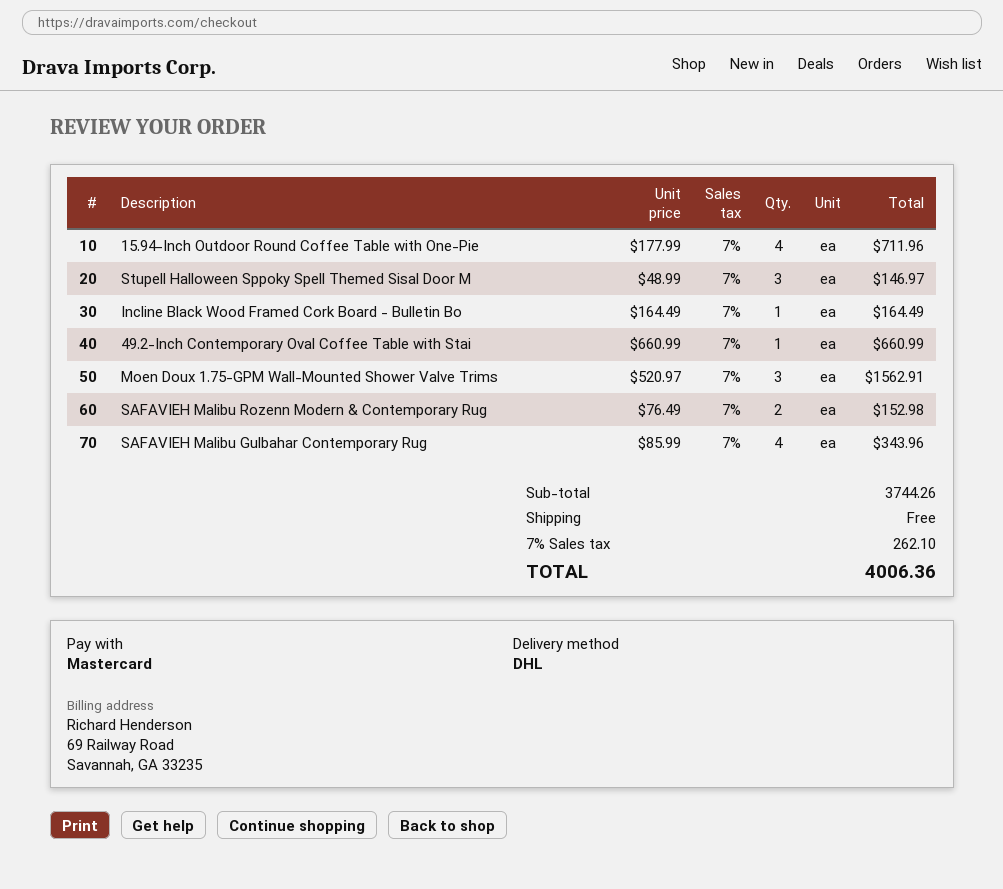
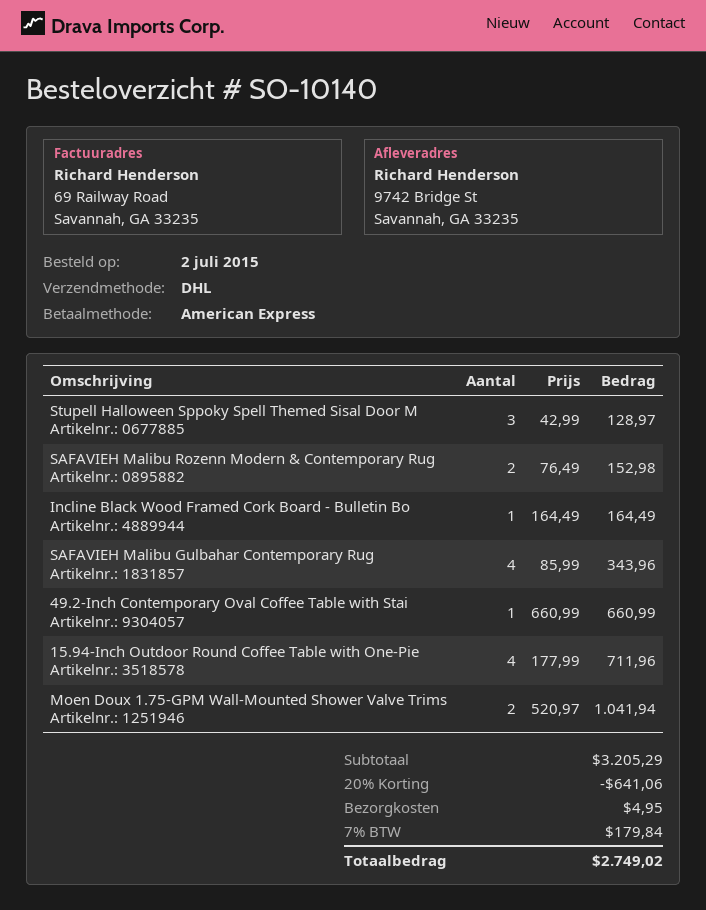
payment method: Mastercard -> American Express
Stupell Halloween Sppoky Spell Themed Sisal Door M: 3 x 48.99 = 146.97 -> 3 x 42.99 = 128.97
Moen Doux 1.75-GPM Wall-Mounted Shower Valve Trims: 3 x 520.97 = 1562.91 -> 2 x 520.97 = 1041.94
subtotal: 3744.26 -> 3205.29
discount: none -> 20% = 641.06
shipping: 0.00 -> 4.95
tax: 7% = 262.10 -> 7% = 179.84
total: 4006.36 -> 2749.02

